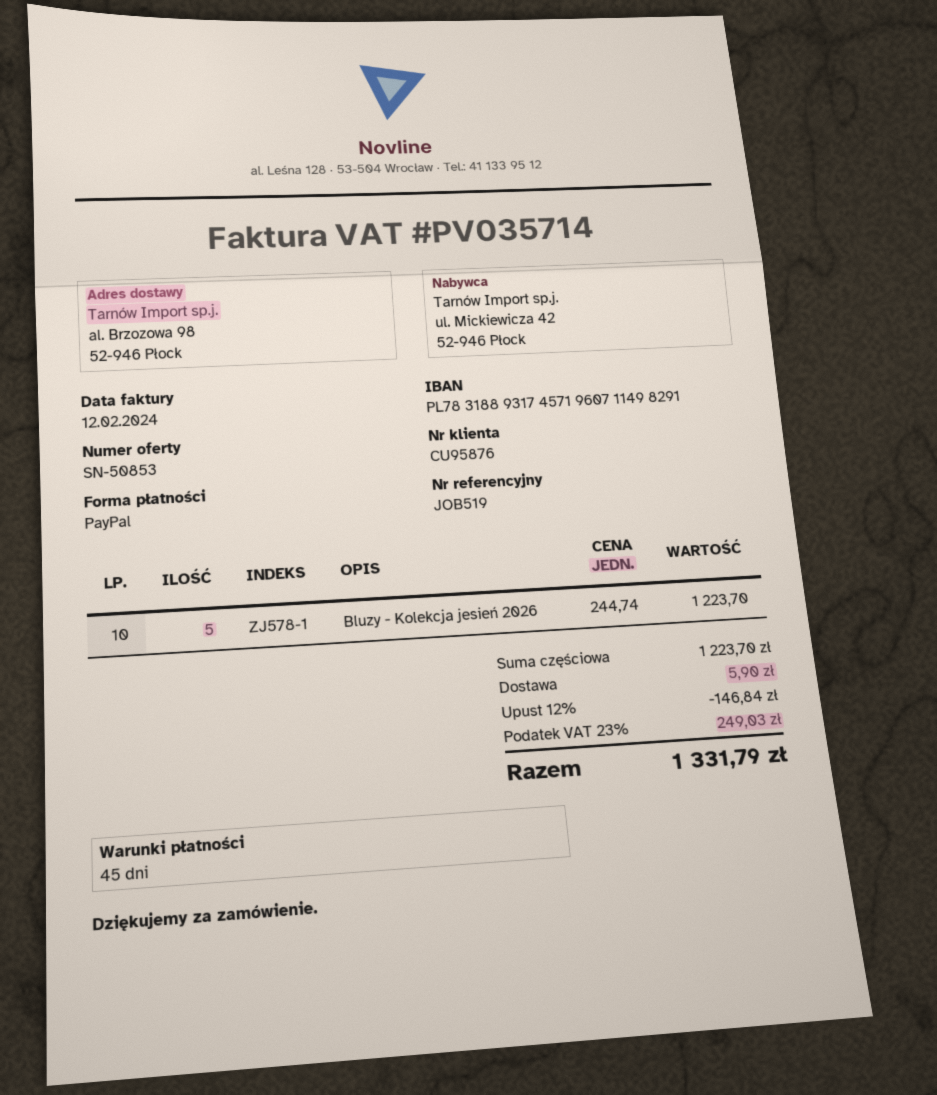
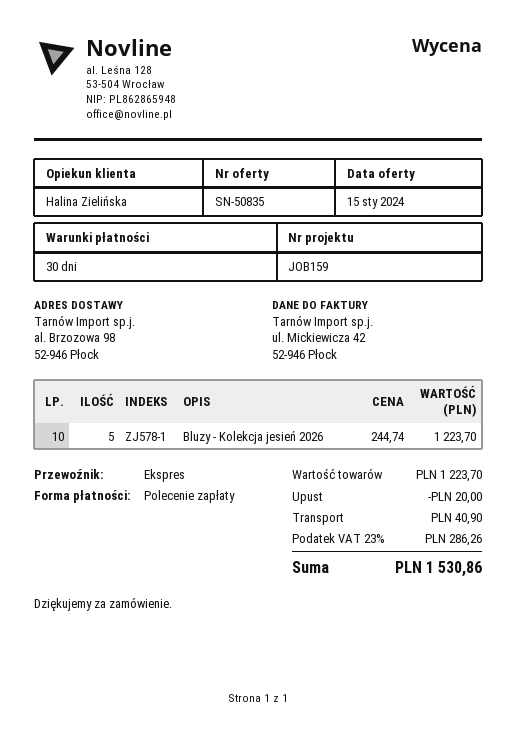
quote number: SN-50853 -> SN-50835
payment terms: 45 days -> 30 days
reference: JOB519 -> JOB159
payment method: PayPal -> direct debit
discount: 146.84 -> 20.00
shipping: 5.90 -> 40.90
tax: 23% = 249.03 -> 23% = 286.26
total: 1331.79 -> 1530.86

